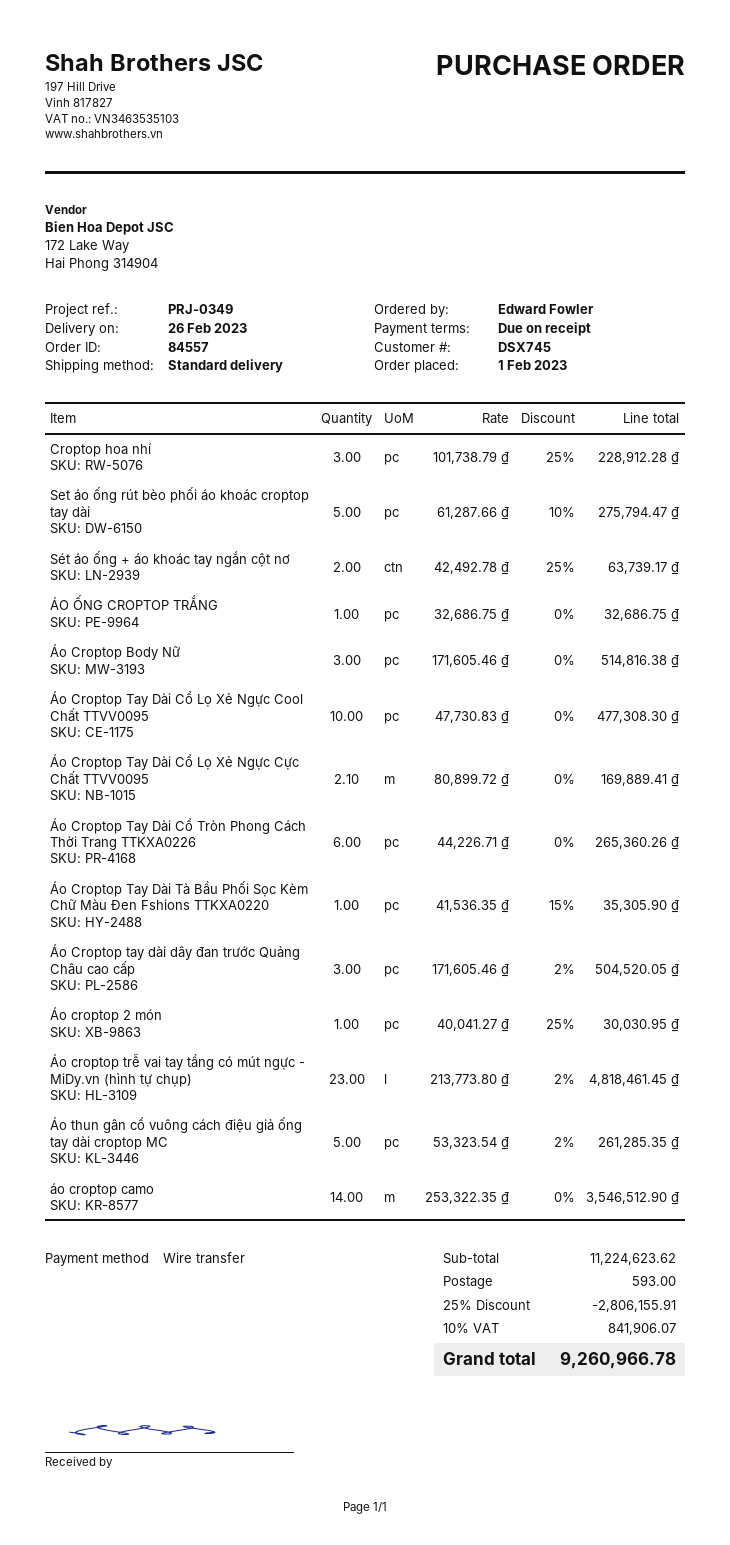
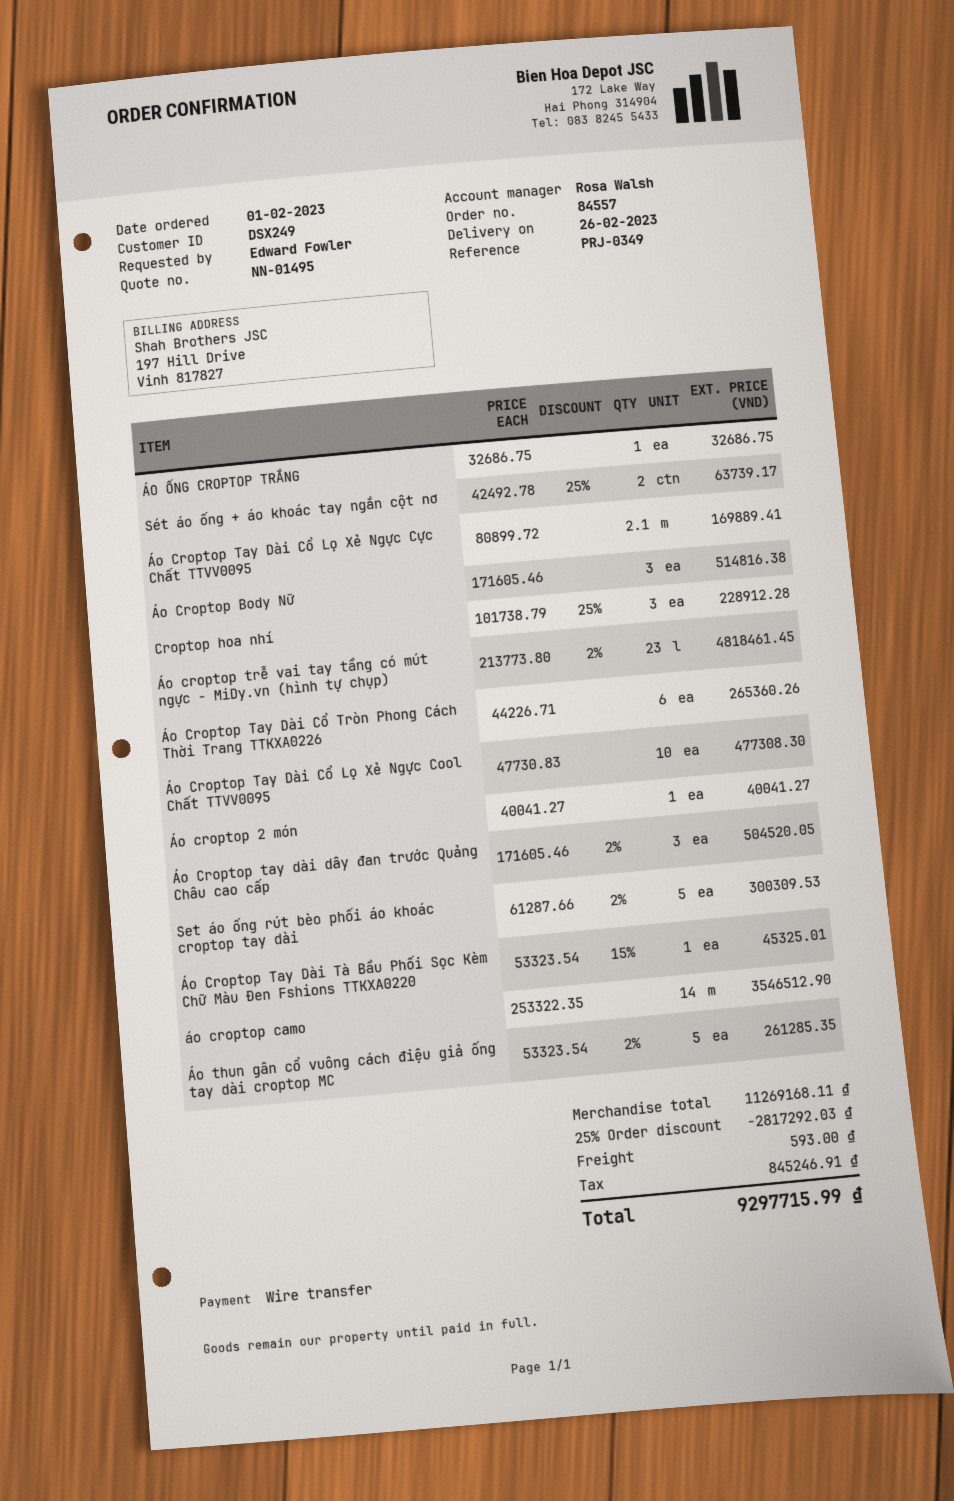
customer number: DSX745 -> DSX249
Set áo ống rút bèo phối áo khoác croptop tay dài: 5 x 61287.66 - 10% = 275794.47 -> 5 x 61287.66 - 2% = 300309.53
Áo Croptop Tay Dài Tà Bầu Phối Sọc Kèm Chữ Màu Đen Fshions TTKXA0220: 1 x 41536.35 - 15% = 35305.90 -> 1 x 53323.54 - 15% = 45325.01
Áo croptop 2 món: 1 x 40041.27 - 25% = 30030.95 -> 1 x 40041.27 = 40041.27
subtotal: 11224623.62 -> 11269168.11
discount: 25% = 2806155.91 -> 25% = 2817292.03
tax: 841906.07 -> 845246.91
total: 9260966.78 -> 9297715.99

